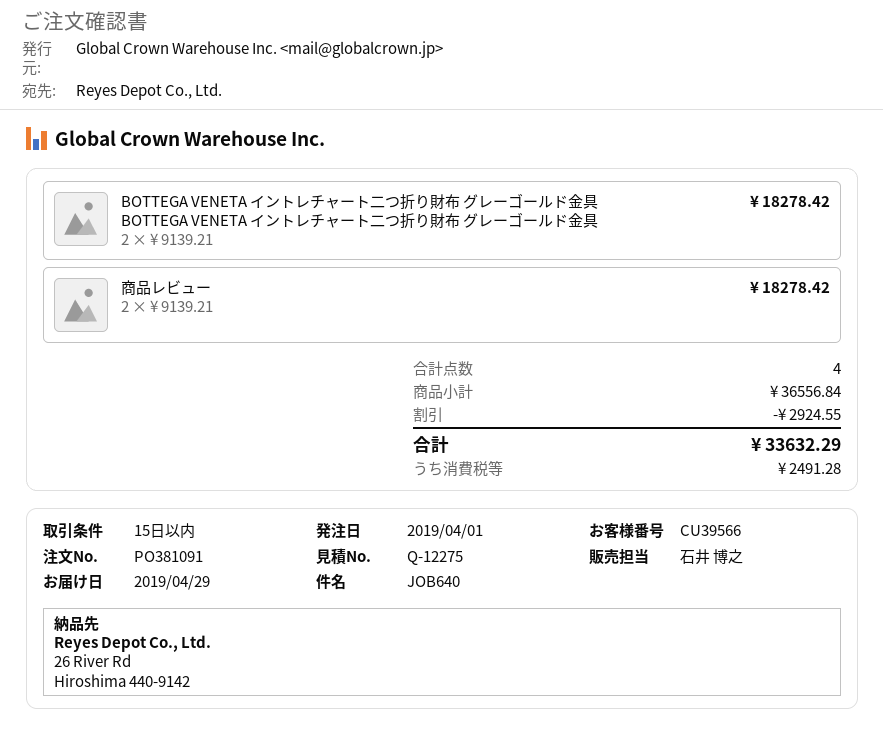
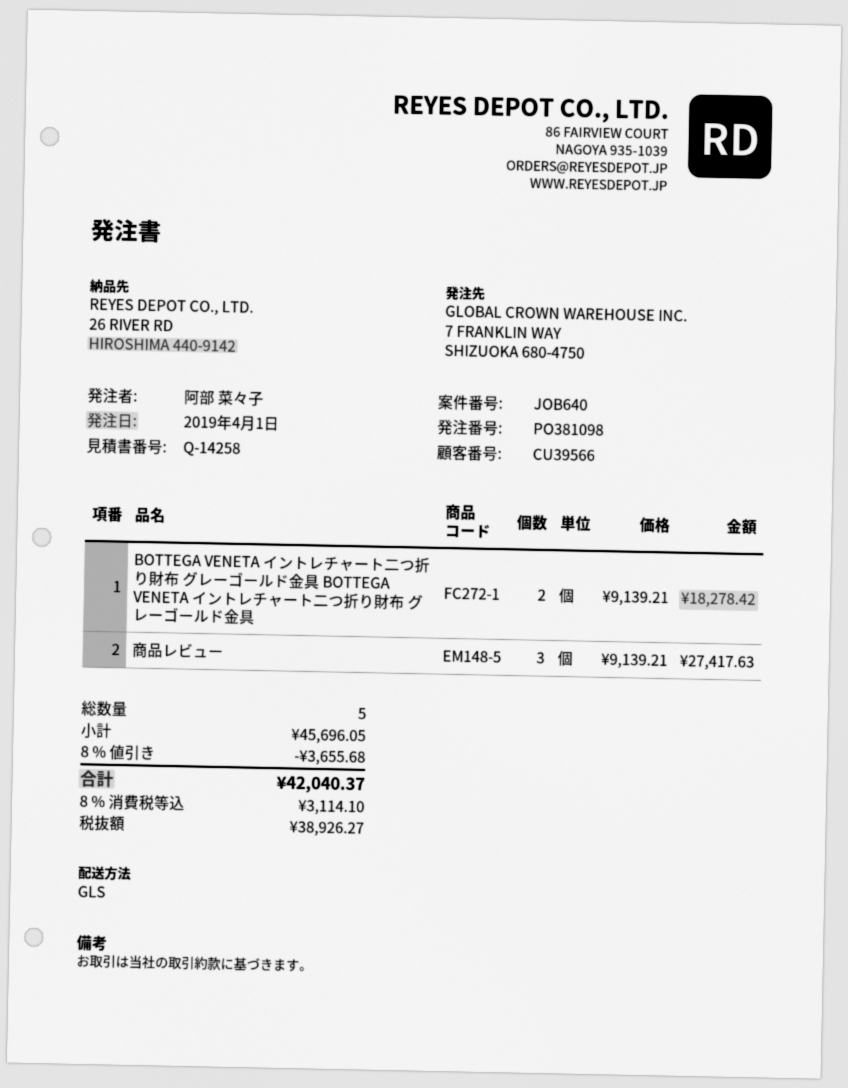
quote number: Q-12275 -> Q-14258
order number: PO381091 -> PO381098
商品レビュー: 2 x 9139.21 = 18278.42 -> 3 x 9139.21 = 27417.63
total quantity: 4 -> 5
subtotal: 36556.84 -> 45696.05
discount: 2924.55 -> 3655.68
tax: 2491.28 -> 3114.10
total: 33632.29 -> 42040.37

